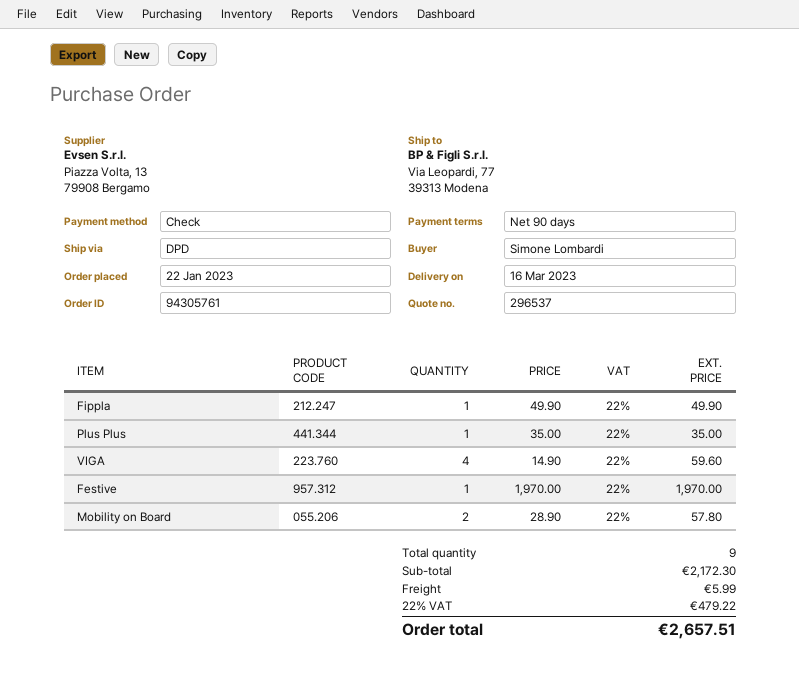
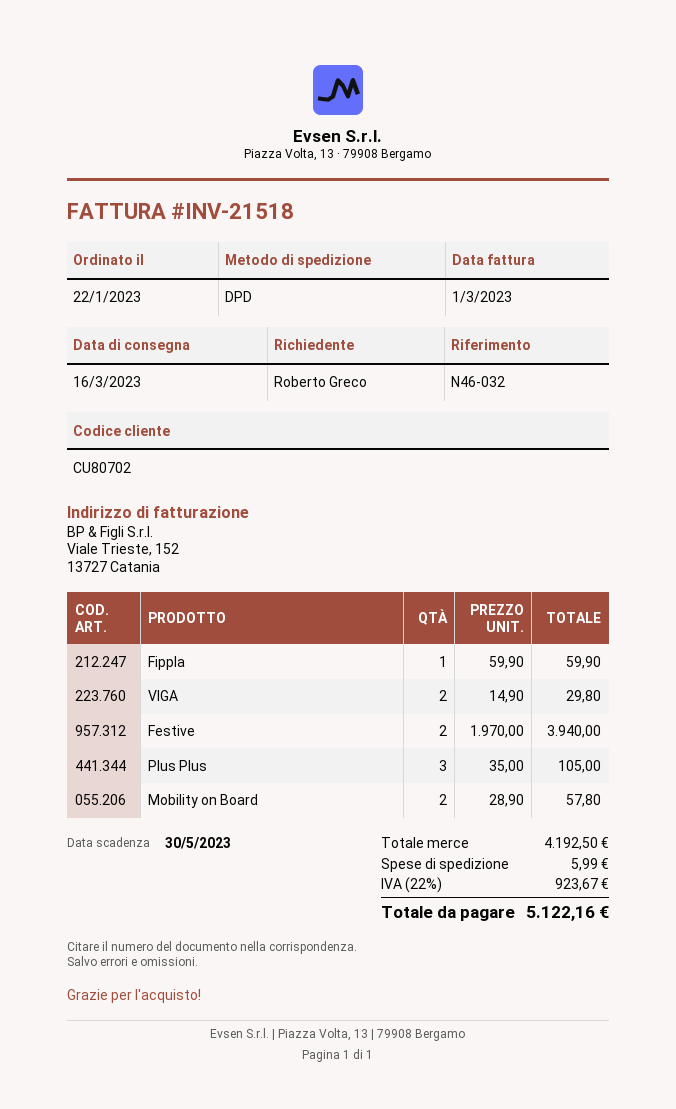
ordered by: Simone Lombardi -> Roberto Greco
Fippla: 1 x 49.90 = 49.90 -> 1 x 59.90 = 59.90
Plus Plus: 1 x 35.00 = 35.00 -> 3 x 35.00 = 105.00
VIGA: 4 x 14.90 = 59.60 -> 2 x 14.90 = 29.80
Festive: 1 x 1970.00 = 1970.00 -> 2 x 1970.00 = 3940.00
subtotal: 2172.30 -> 4192.50
tax: 22% = 479.22 -> 22% = 923.67
total: 2657.51 -> 5122.16

